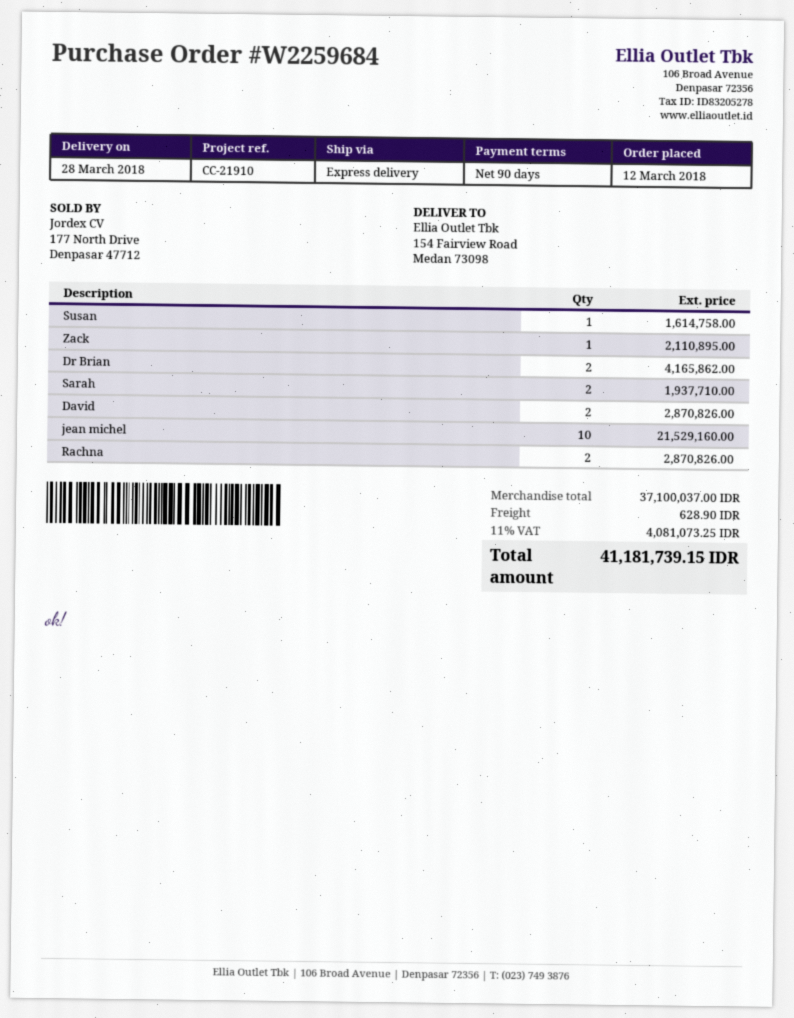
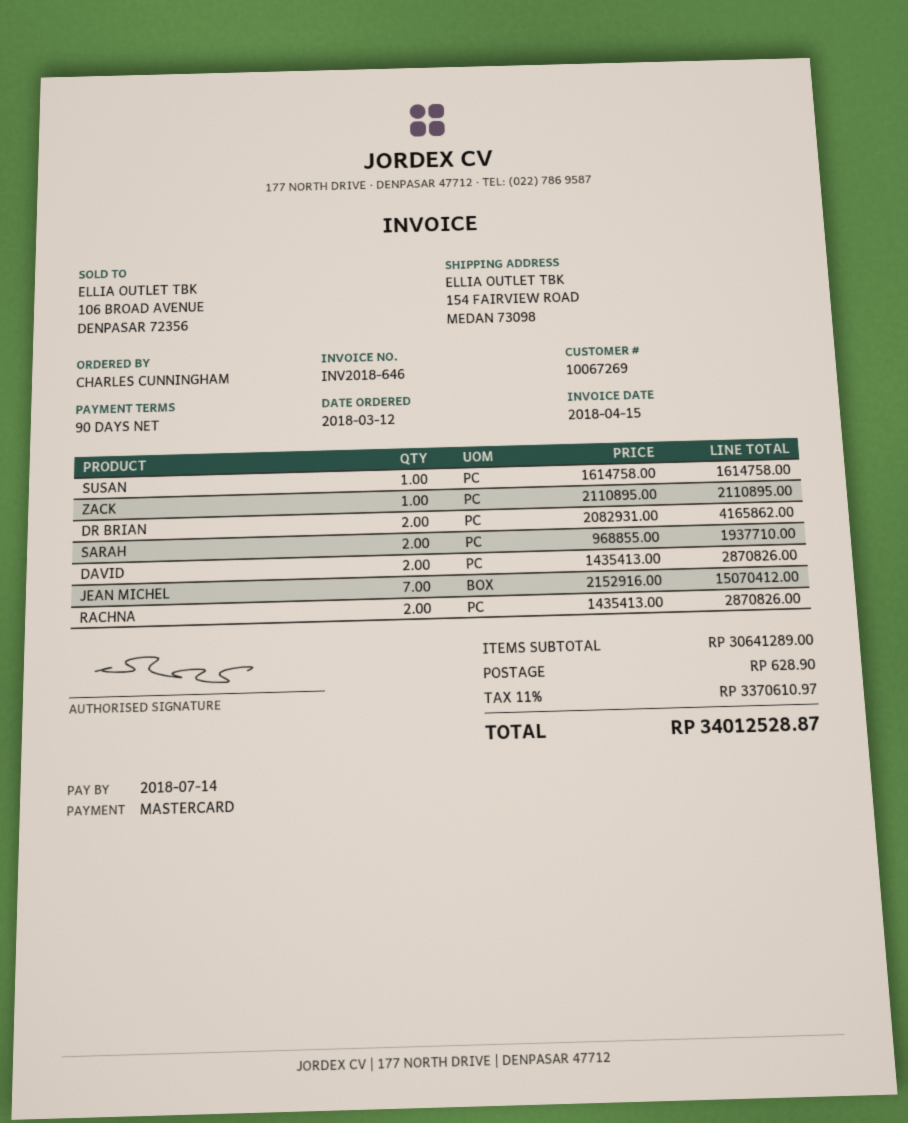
jean michel: 10 for 21529160.00 -> 7 for 15070412.00
subtotal: 37100037.00 -> 30641289.00
tax: 11% = 4081073.25 -> 11% = 3370610.97
total: 41181739.15 -> 34012528.87

